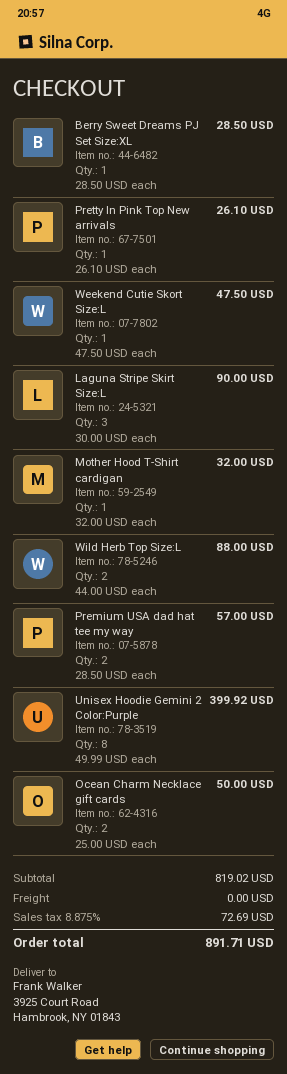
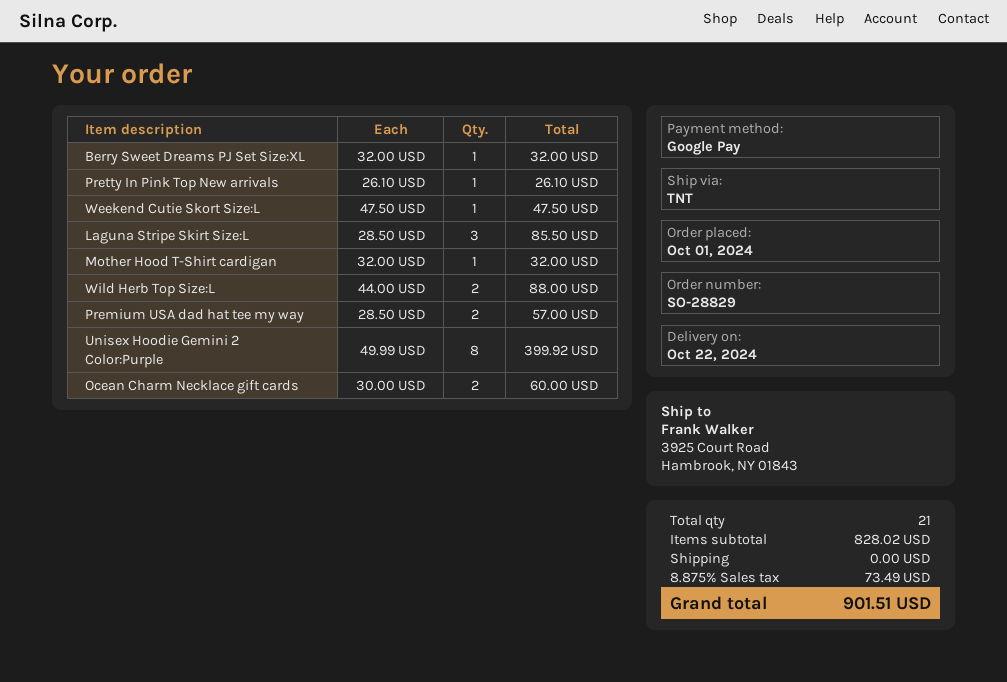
Berry Sweet Dreams PJ Set Size:XL: 1 x 28.50 = 28.50 -> 1 x 32.00 = 32.00
Laguna Stripe Skirt Size:L: 3 x 30.00 = 90.00 -> 3 x 28.50 = 85.50
Ocean Charm Necklace gift cards: 2 x 25.00 = 50.00 -> 2 x 30.00 = 60.00
subtotal: 819.02 -> 828.02
tax: 8.875% = 72.69 -> 8.875% = 73.49
total: 891.71 -> 901.51

